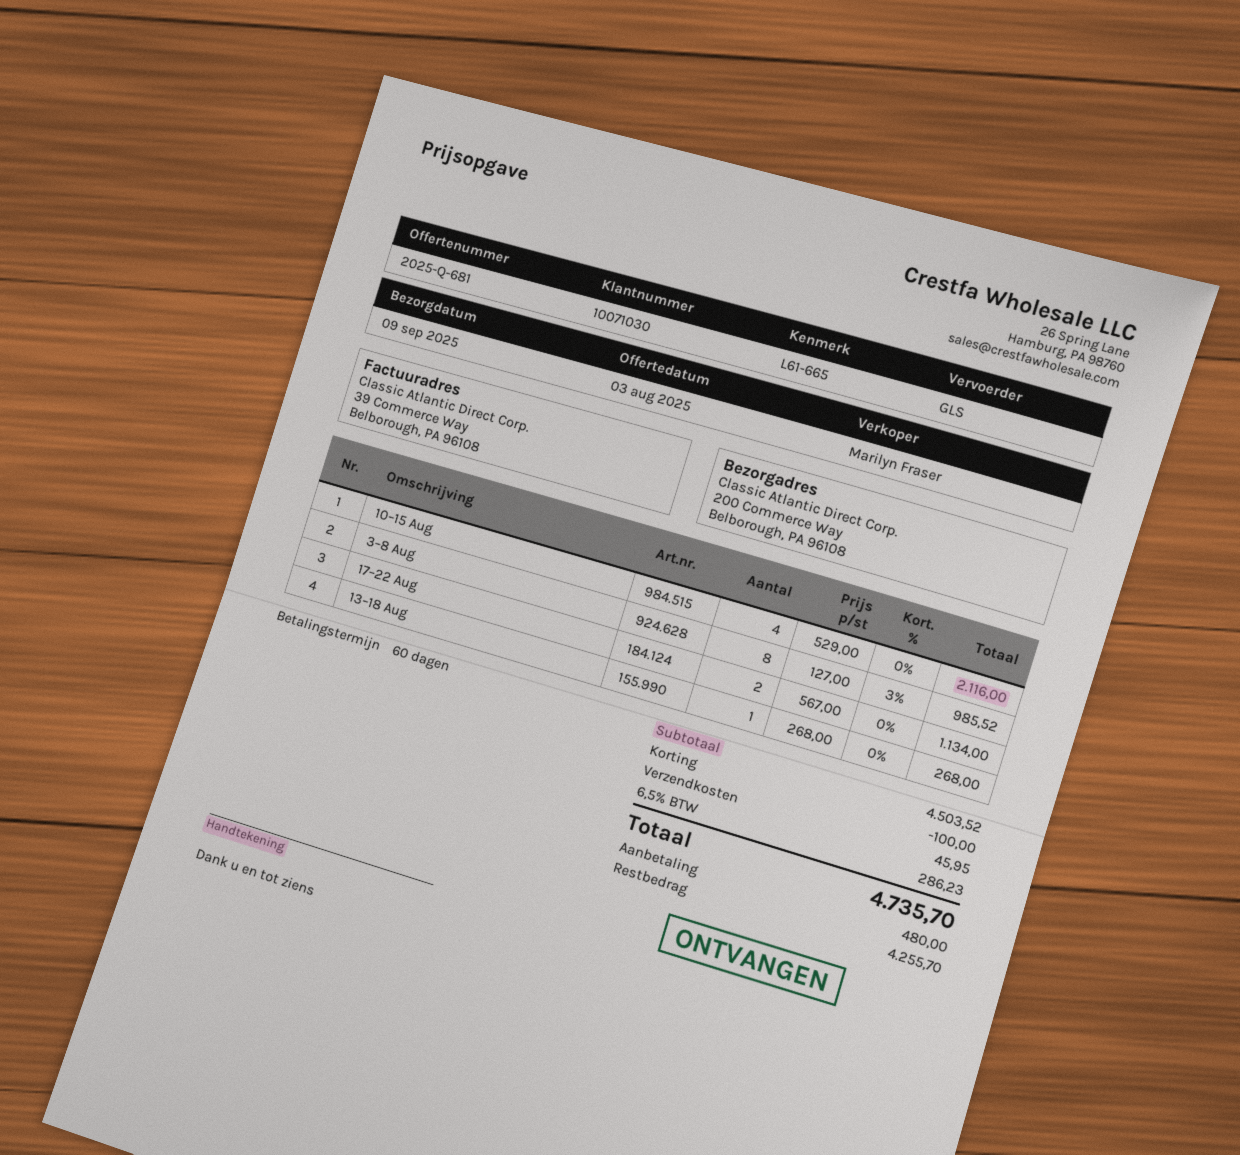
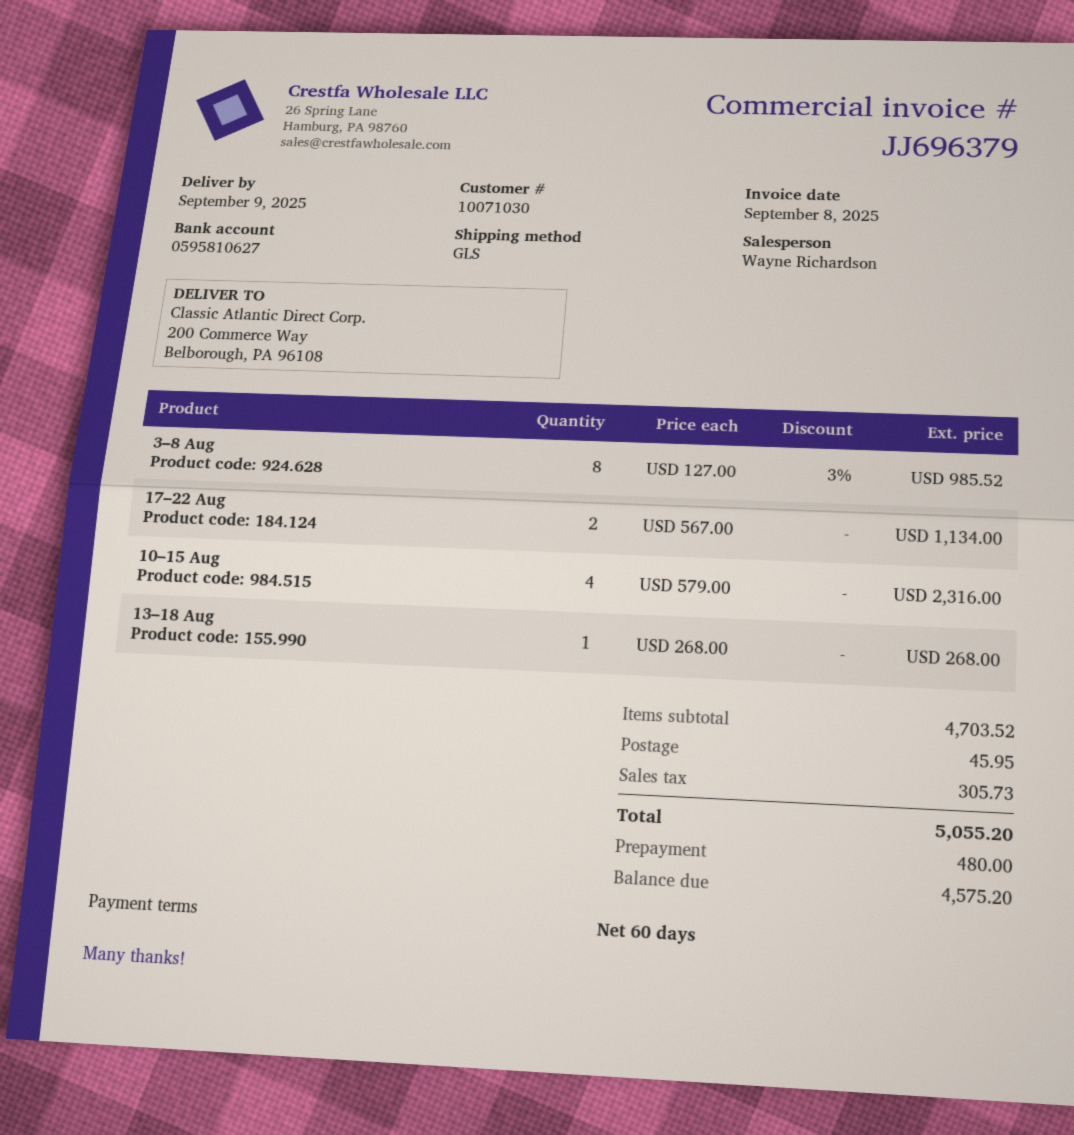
sales rep: Marilyn Fraser -> Wayne Richardson
10–15 Aug: 4 x 529.00 = 2116.00 -> 4 x 579.00 = 2316.00
subtotal: 4503.52 -> 4703.52
discount: 100.00 -> none
tax: 286.23 -> 305.73
total: 4735.70 -> 5055.20
balance: 4255.70 -> 4575.20

